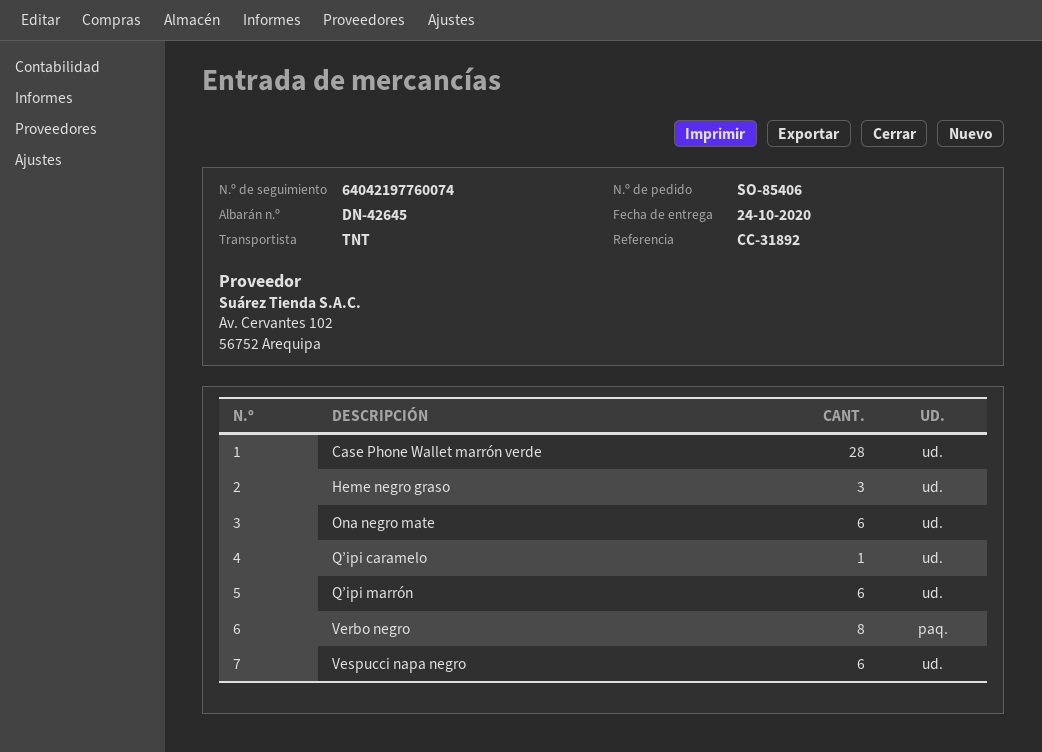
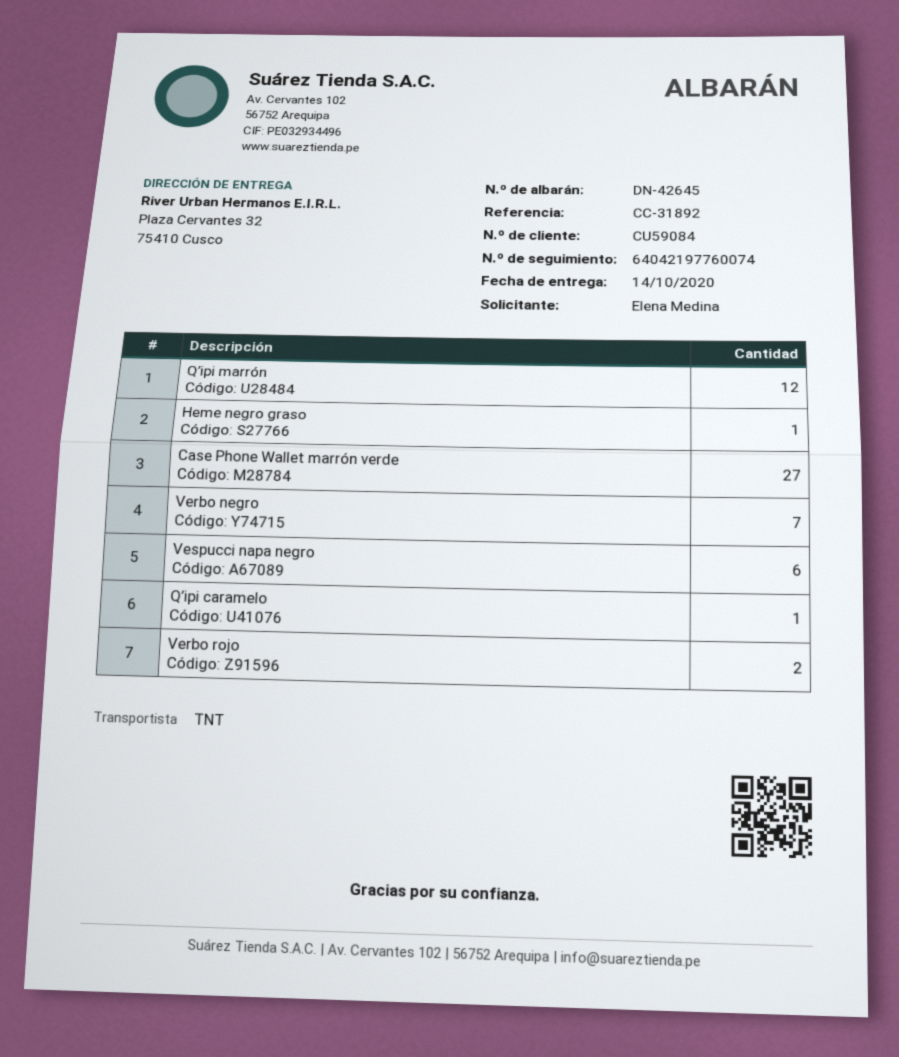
delivery date: 2020-10-24 -> 2020-10-14
Case Phone Wallet marrón verde: 28 -> 27
Heme negro graso: 3 -> 1
Ona negro mate: 6 -> none
Q’ipi marrón: 6 -> 12
Verbo negro: 8 -> 7
Verbo rojo: none -> 2

